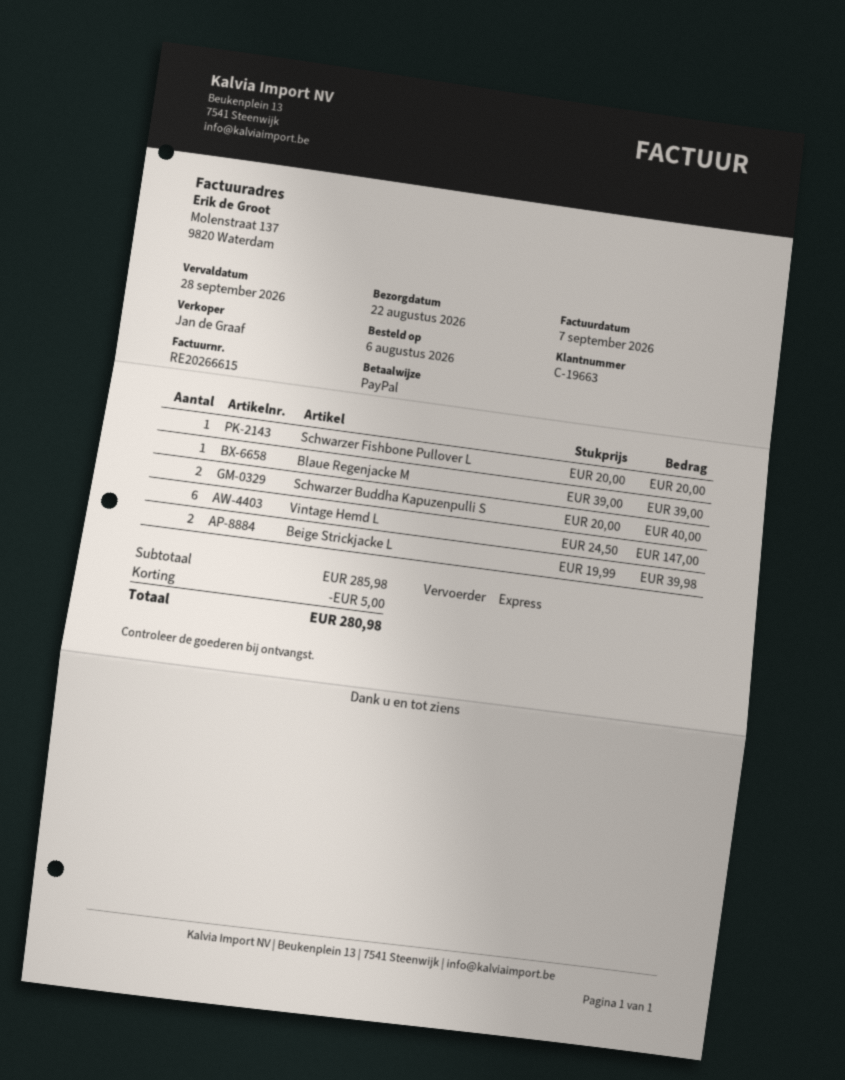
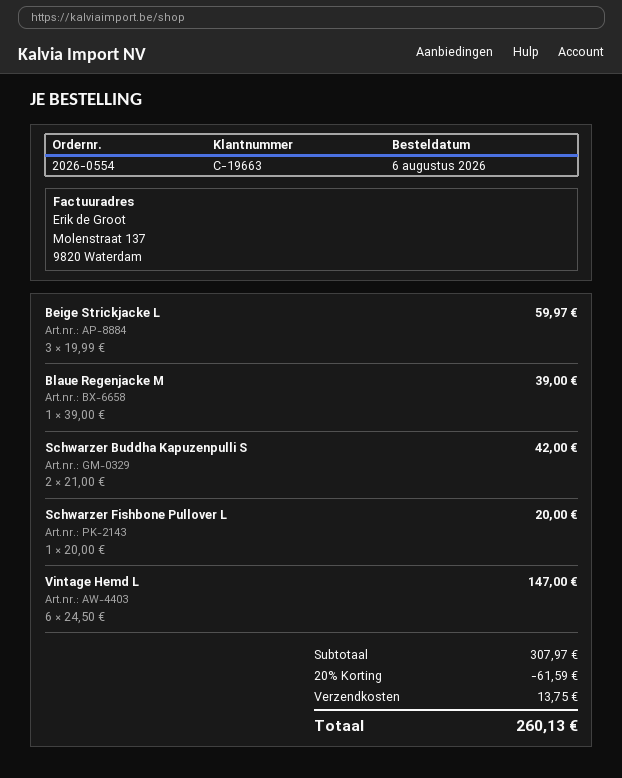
Schwarzer Buddha Kapuzenpulli S: 2 x 20.00 = 40.00 -> 2 x 21.00 = 42.00
Beige Strickjacke L: 2 x 19.99 = 39.98 -> 3 x 19.99 = 59.97
subtotal: 285.98 -> 307.97
discount: 5.00 -> 61.59
shipping: none -> 13.75
total: 280.98 -> 260.13

